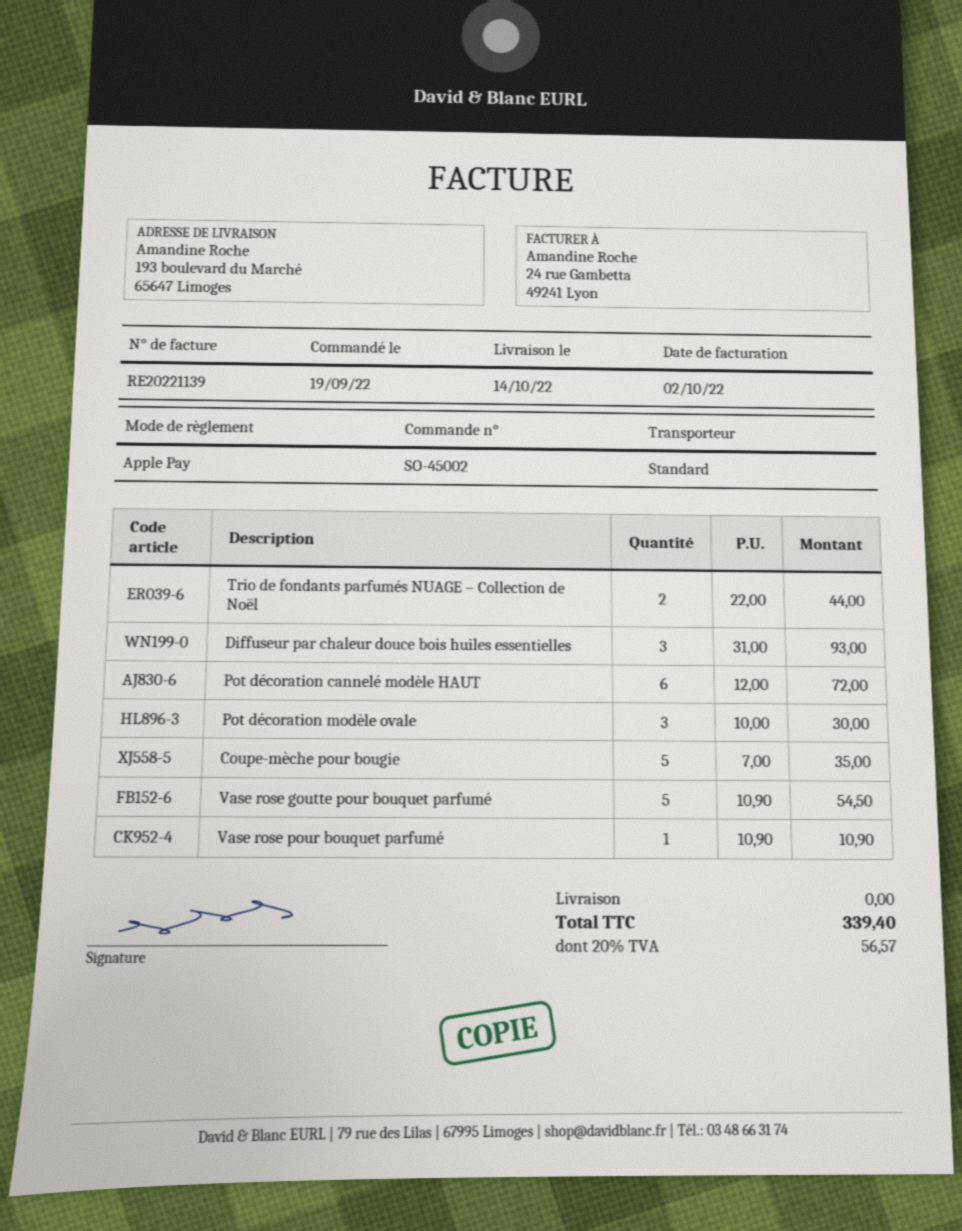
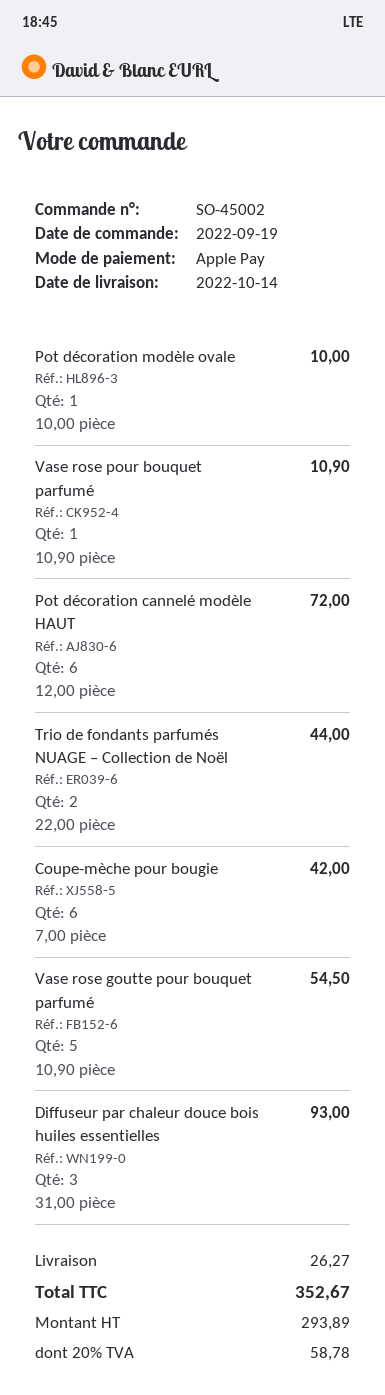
Pot décoration modèle ovale: 3 x 10.00 = 30.00 -> 1 x 10.00 = 10.00
Coupe-mèche pour bougie: 5 x 7.00 = 35.00 -> 6 x 7.00 = 42.00
shipping: 0.00 -> 26.27
tax: 20% = 56.57 -> 20% = 58.78
total: 339.40 -> 352.67

